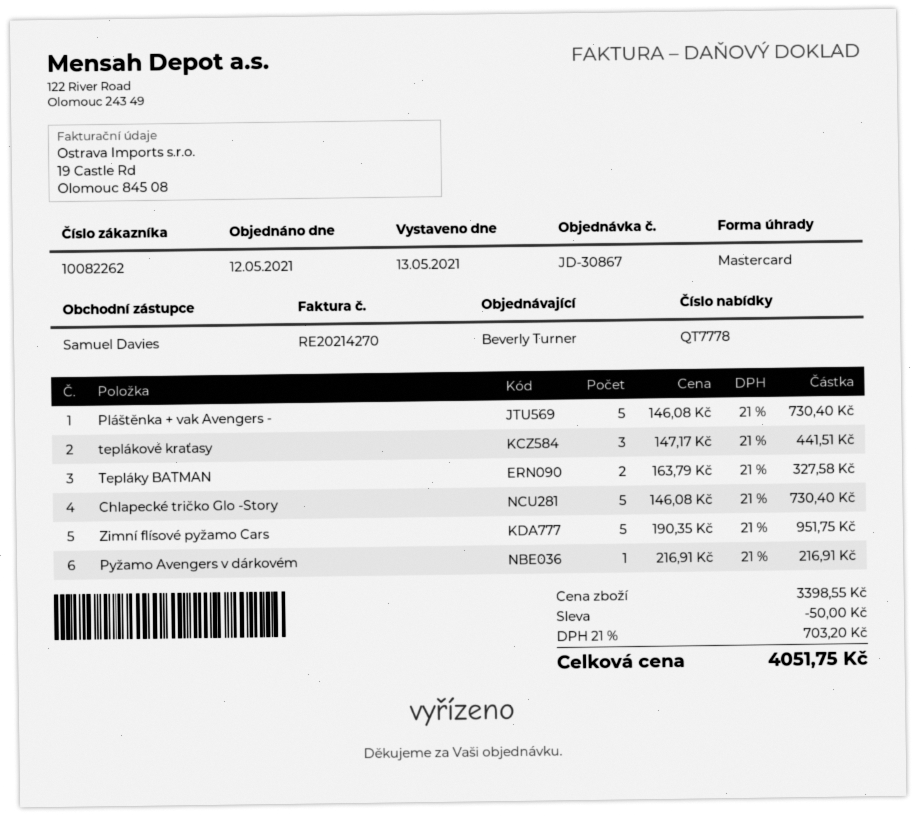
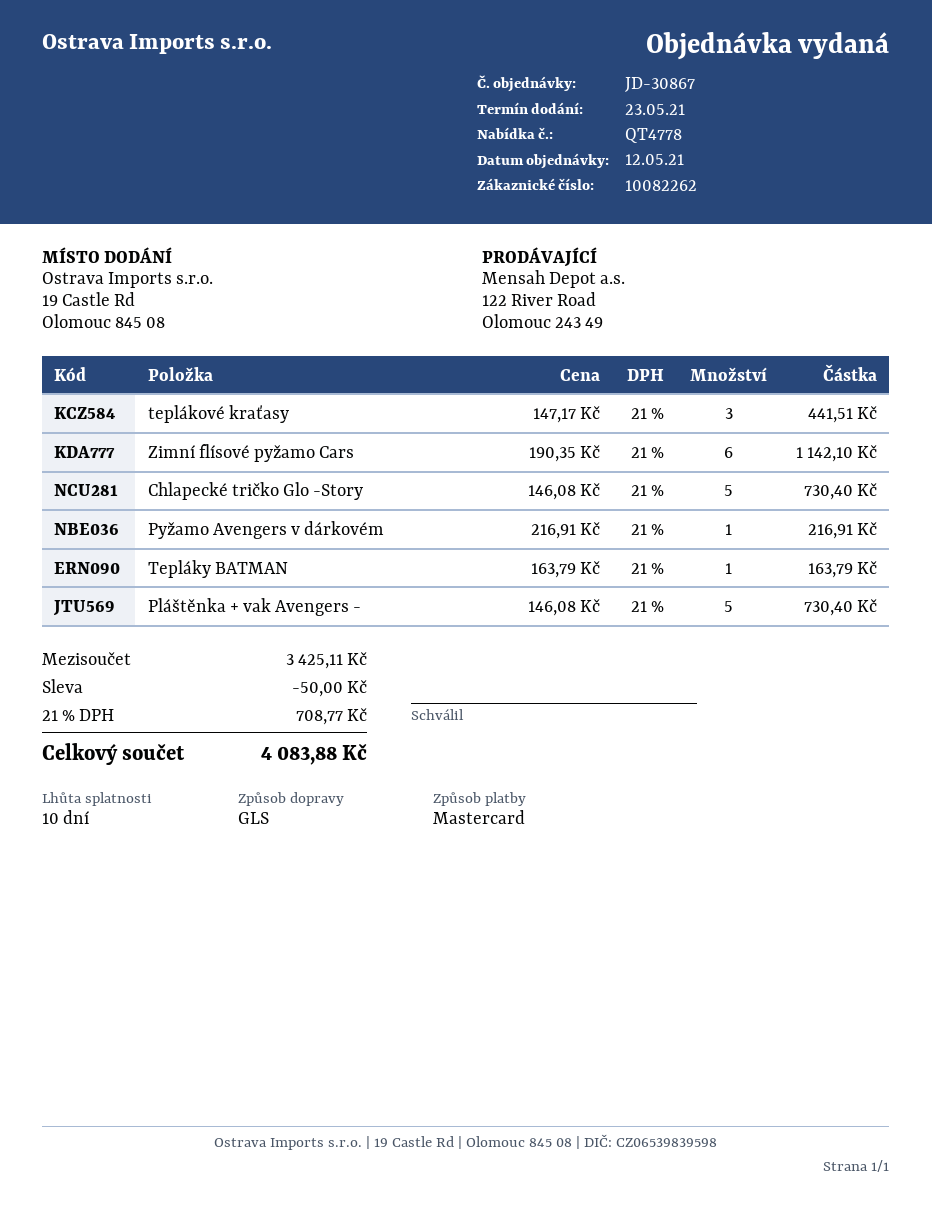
quote number: QT7778 -> QT4778
Tepláky BATMAN: 2 x 163.79 = 327.58 -> 1 x 163.79 = 163.79
Zimní flísové pyžamo Cars: 5 x 190.35 = 951.75 -> 6 x 190.35 = 1142.10
subtotal: 3398.55 -> 3425.11
tax: 21% = 703.20 -> 21% = 708.77
total: 4051.75 -> 4083.88

